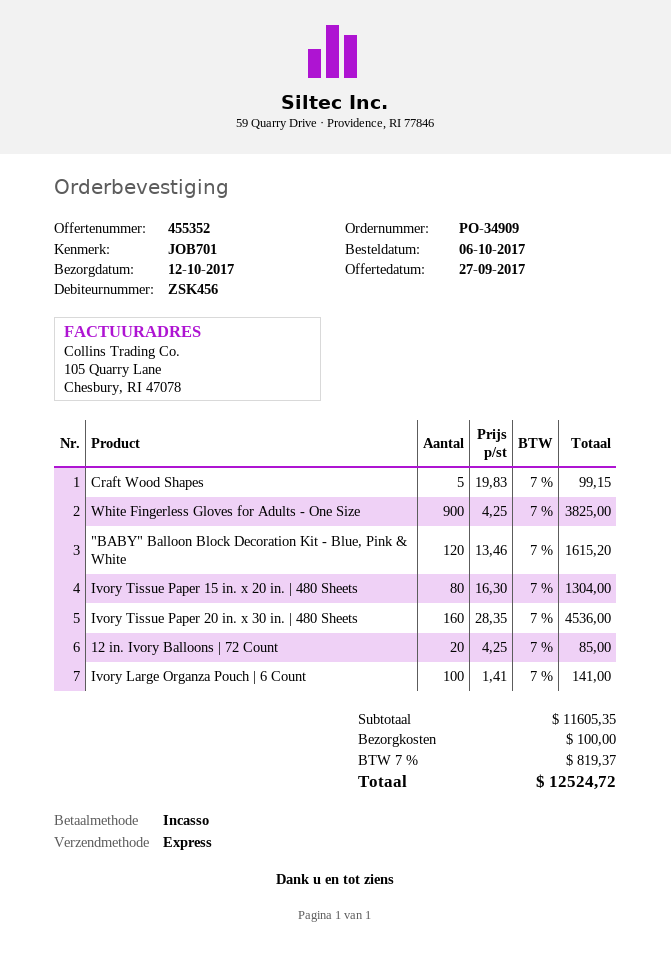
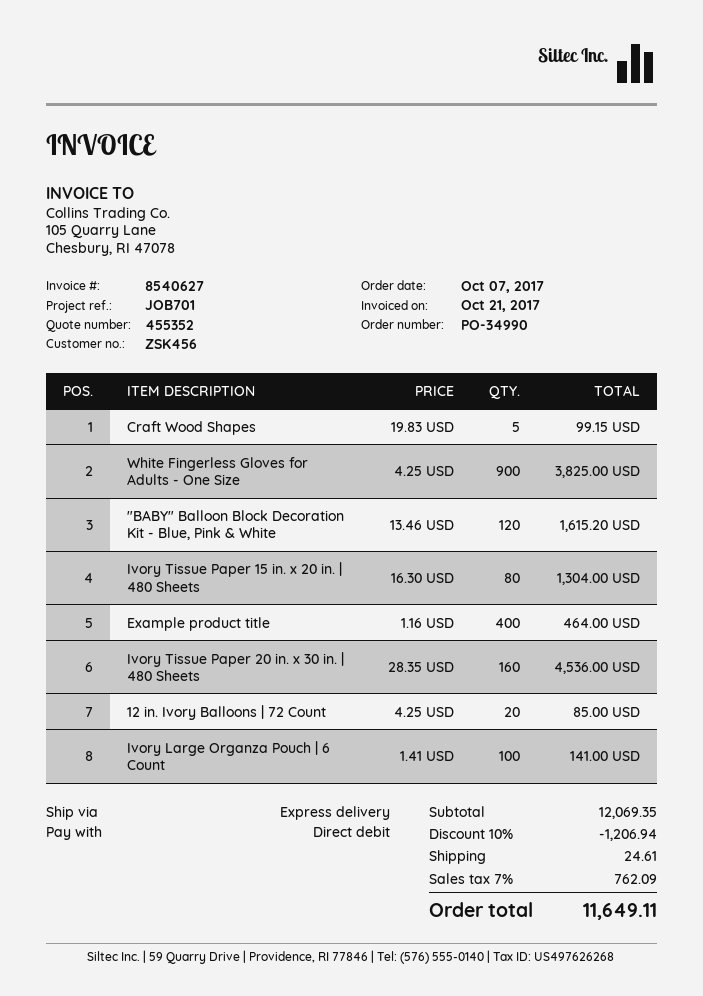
order number: PO-34909 -> PO-34990
order date: 2017-10-06 -> 2017-10-07
Example product title: none -> 400 x 1.16 = 464.00
subtotal: 11605.35 -> 12069.35
discount: none -> 10% = 1206.94
shipping: 100.00 -> 24.61
tax: 7% = 819.37 -> 7% = 762.09
total: 12524.72 -> 11649.11

